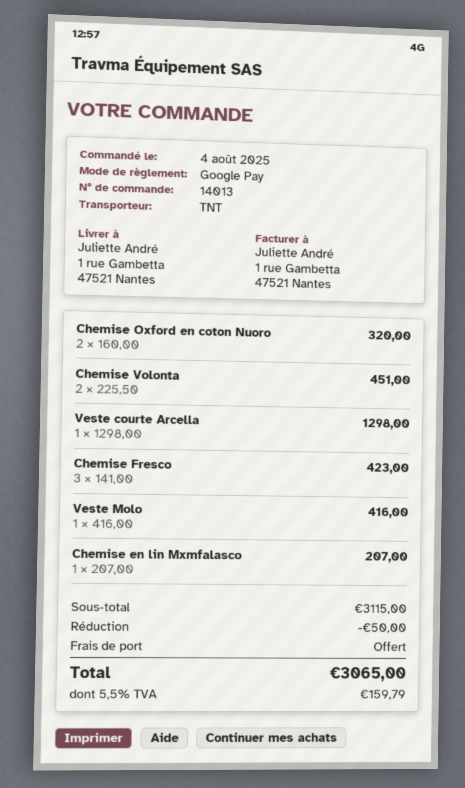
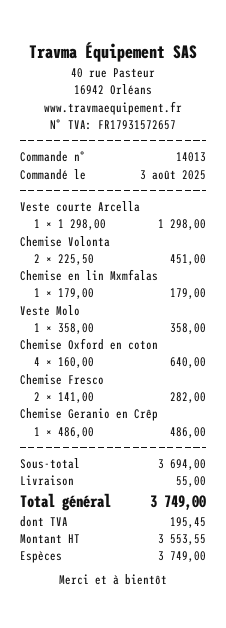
order date: 2025-08-04 -> 2025-08-03
payment method: Google Pay -> cash
Chemise Oxford en coton Nuoro: 2 x 160.00 = 320.00 -> 4 x 160.00 = 640.00
Chemise Fresco: 3 x 141.00 = 423.00 -> 2 x 141.00 = 282.00
Veste Molo: 1 x 416.00 = 416.00 -> 1 x 358.00 = 358.00
Chemise en lin Mxmfalasco: 1 x 207.00 = 207.00 -> 1 x 179.00 = 179.00
Chemise Geranio en Crêp: none -> 1 x 486.00 = 486.00
subtotal: 3115.00 -> 3694.00
discount: 50.00 -> none
shipping: 0.00 -> 55.00
tax: 159.79 -> 195.45
total: 3065.00 -> 3749.00

